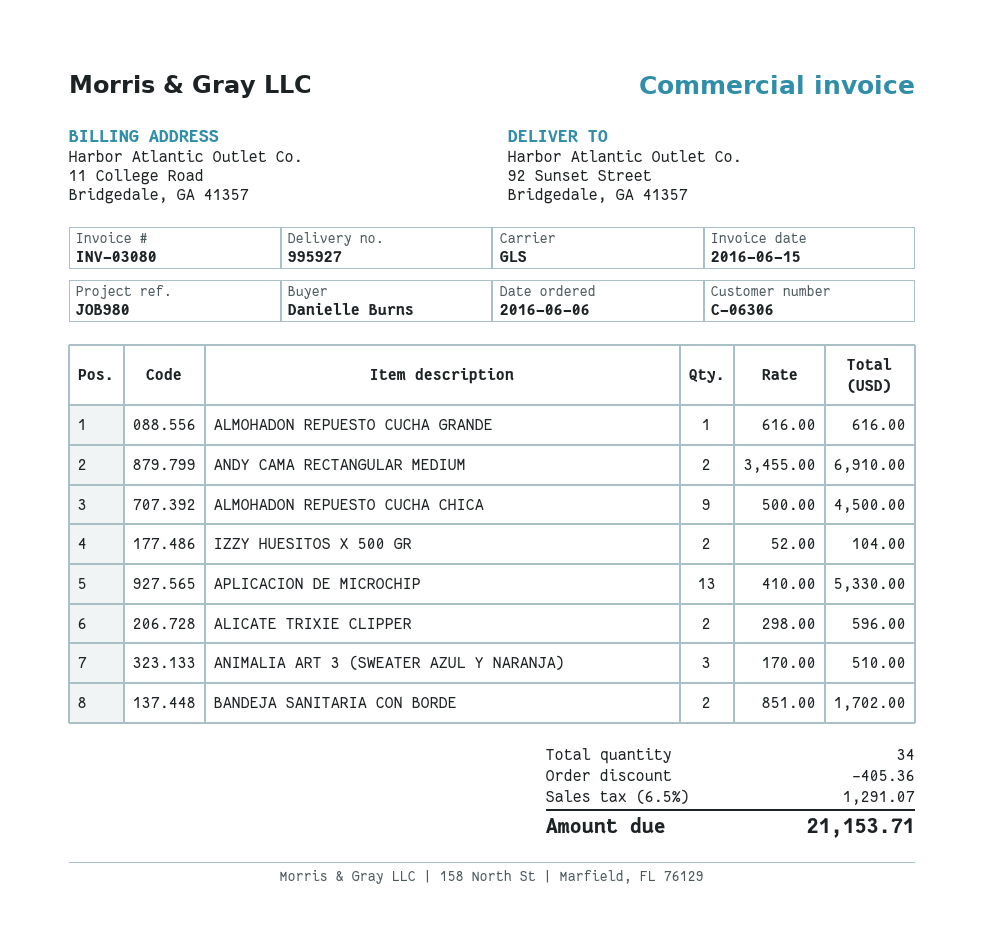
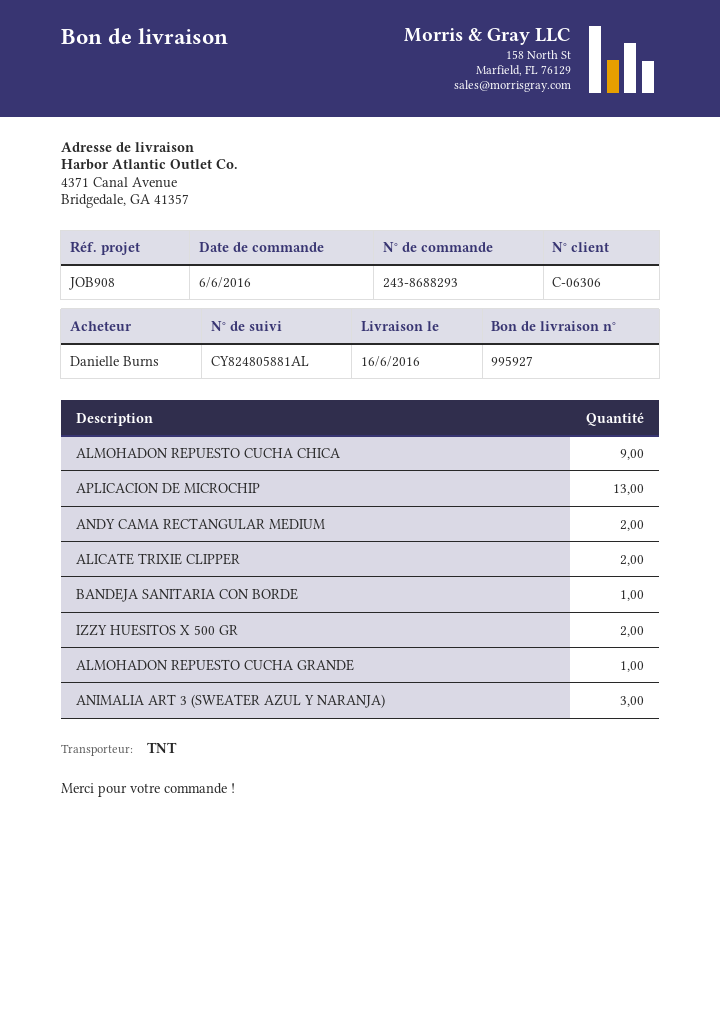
reference: JOB980 -> JOB908
shipping method: GLS -> TNT
ship to: 92 Sunset Street, Bridgedale, GA 41357 -> 4371 Canal Avenue, Bridgedale, GA 41357
BANDEJA SANITARIA CON BORDE: 2 -> 1

